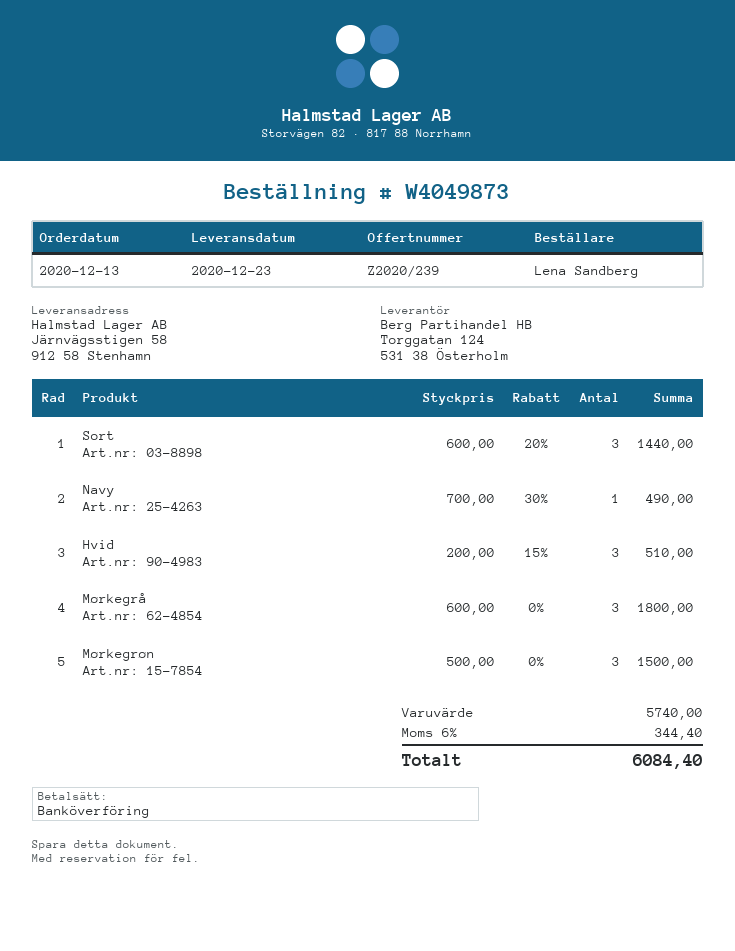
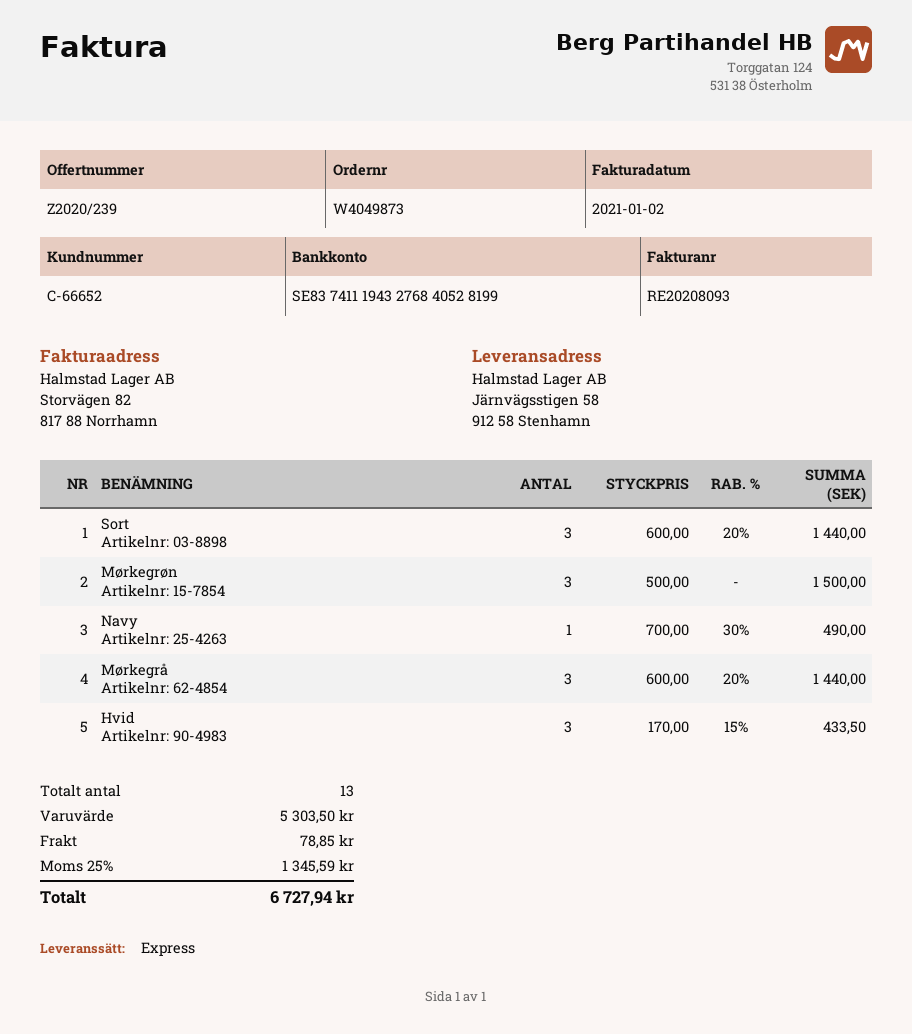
Hvid: 3 x 200.00 - 15% = 510.00 -> 3 x 170.00 - 15% = 433.50
Mørkegrå: 3 x 600.00 = 1800.00 -> 3 x 600.00 - 20% = 1440.00
subtotal: 5740.00 -> 5303.50
shipping: none -> 78.85
tax: 6% = 344.40 -> 25% = 1345.59
total: 6084.40 -> 6727.94

